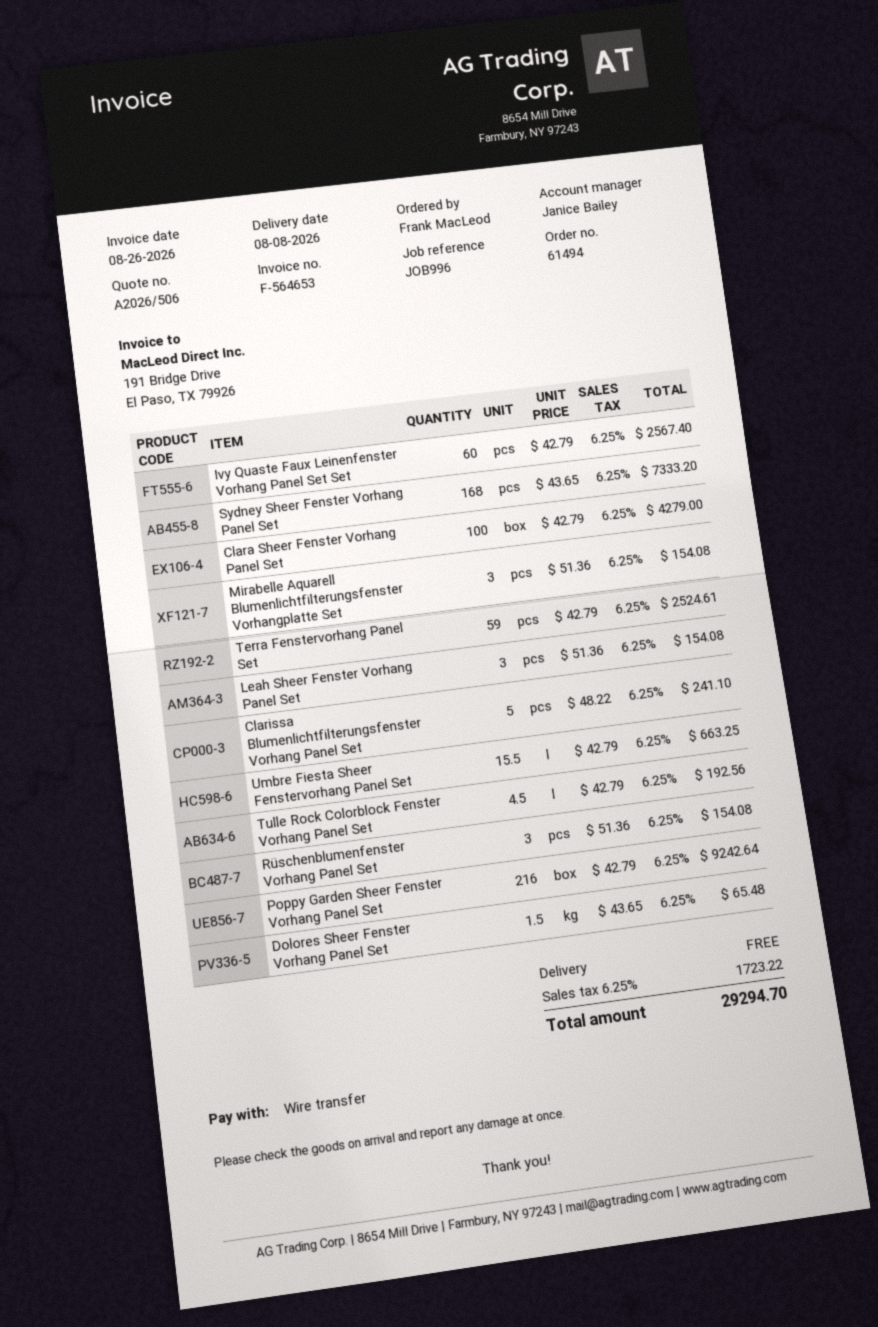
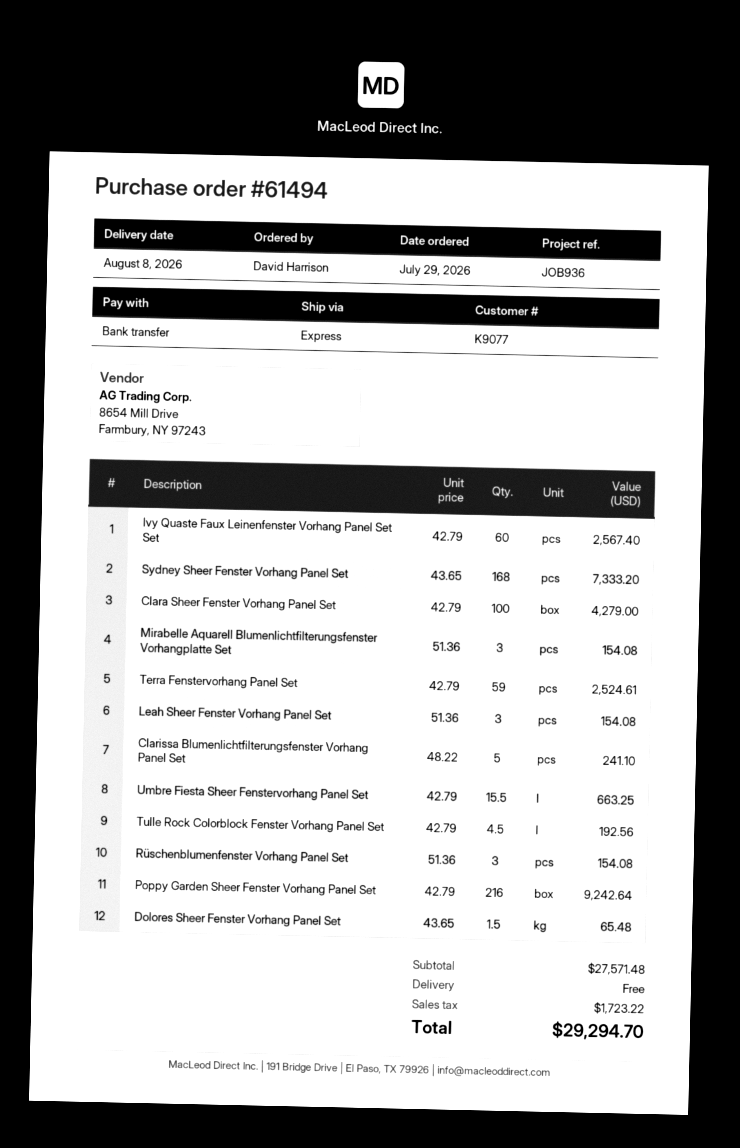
reference: JOB996 -> JOB936
ordered by: Frank MacLeod -> David Harrison

